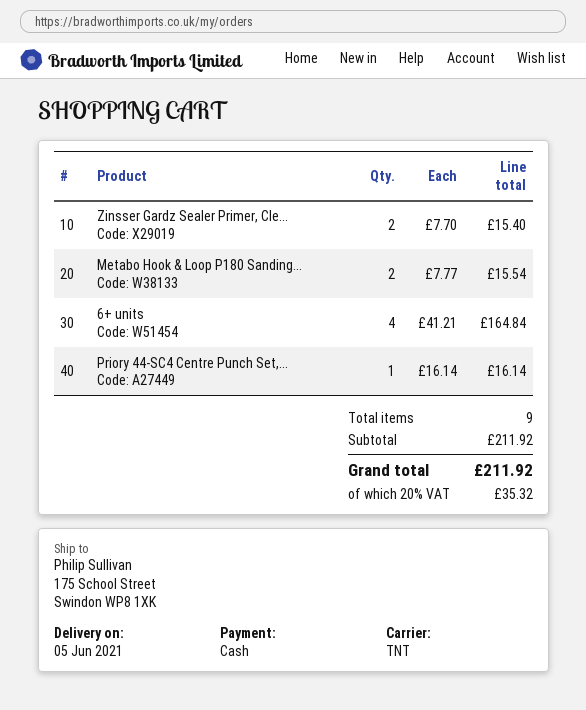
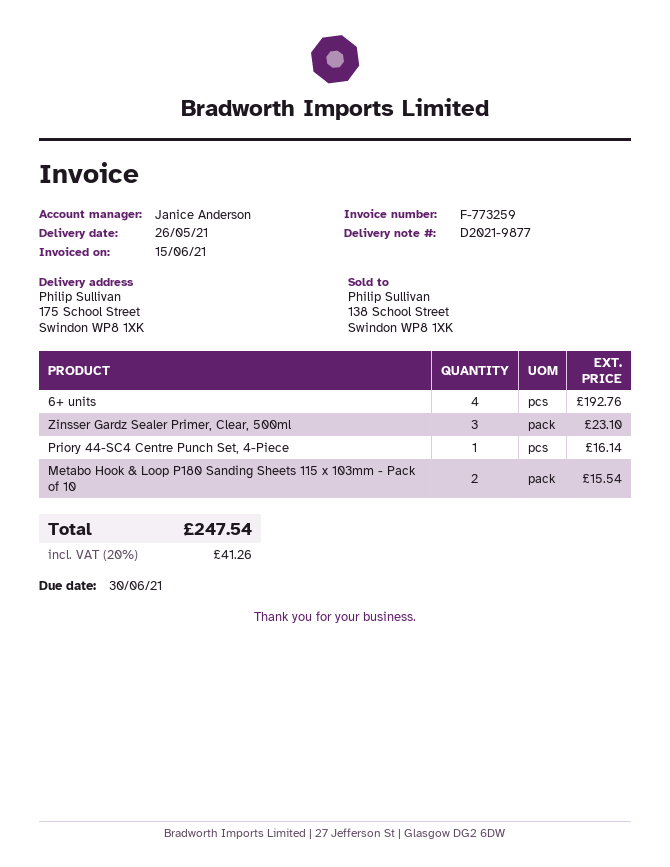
delivery date: 2021-06-05 -> 2021-05-26
Zinsser Gardz Sealer Primer, Cle...: 2 for 15.40 -> 3 for 23.10
6+ units: 4 for 164.84 -> 4 for 192.76
tax: 20% = 35.32 -> 20% = 41.26
total: 211.92 -> 247.54

